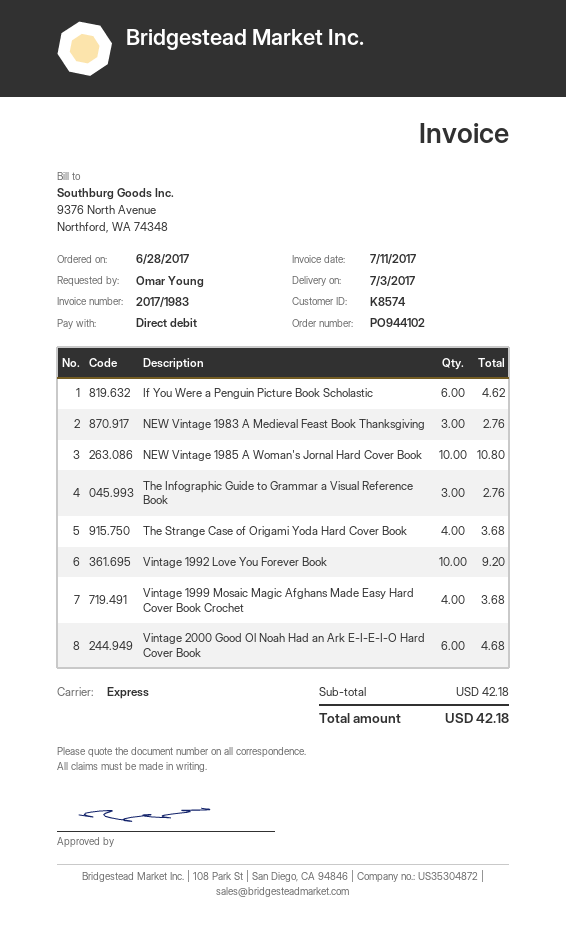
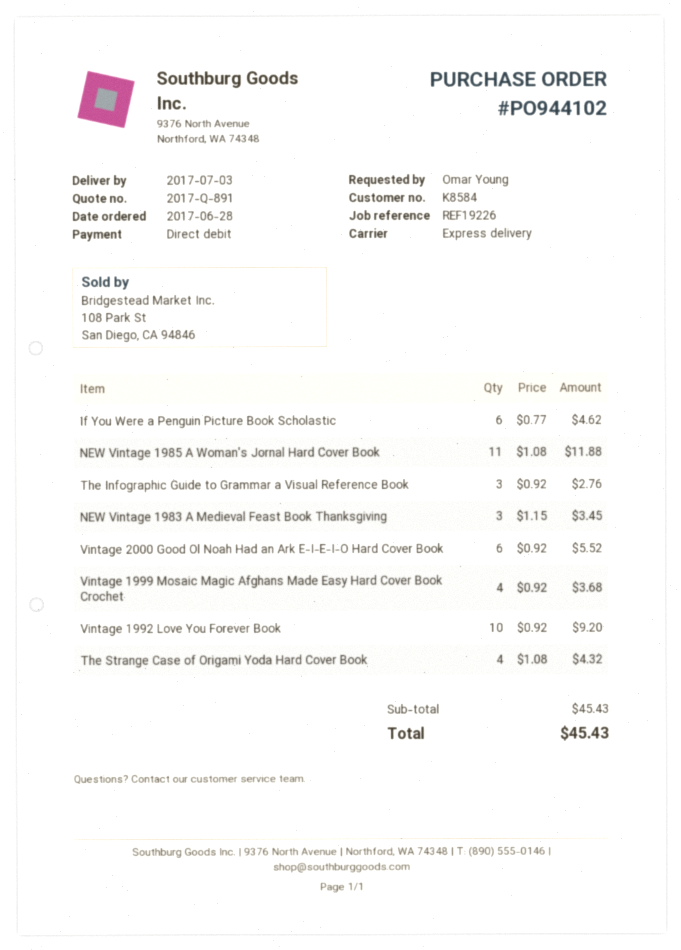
customer number: K8574 -> K8584
NEW Vintage 1983 A Medieval Feast Book Thanksgiving: 3 for 2.76 -> 3 for 3.45
NEW Vintage 1985 A Woman's Jornal Hard Cover Book: 10 for 10.80 -> 11 for 11.88
The Strange Case of Origami Yoda Hard Cover Book: 4 for 3.68 -> 4 for 4.32
Vintage 2000 Good Ol Noah Had an Ark E-I-E-I-O Hard Cover Book: 6 for 4.68 -> 6 for 5.52
subtotal: 42.18 -> 45.43
total: 42.18 -> 45.43

